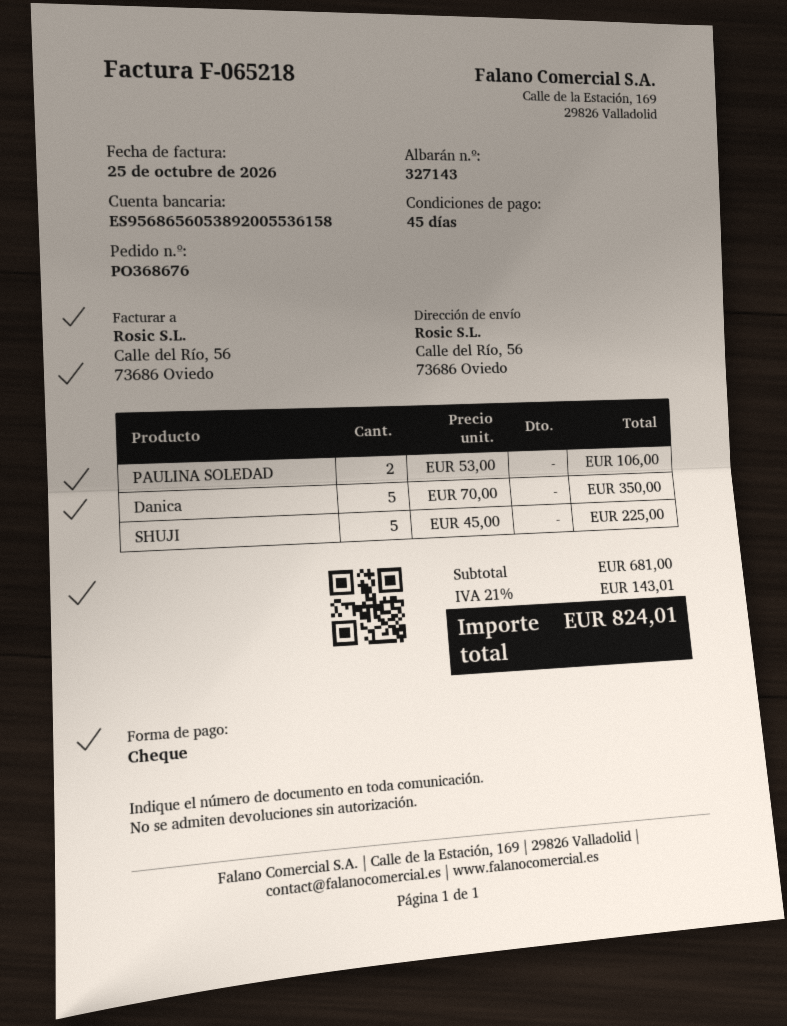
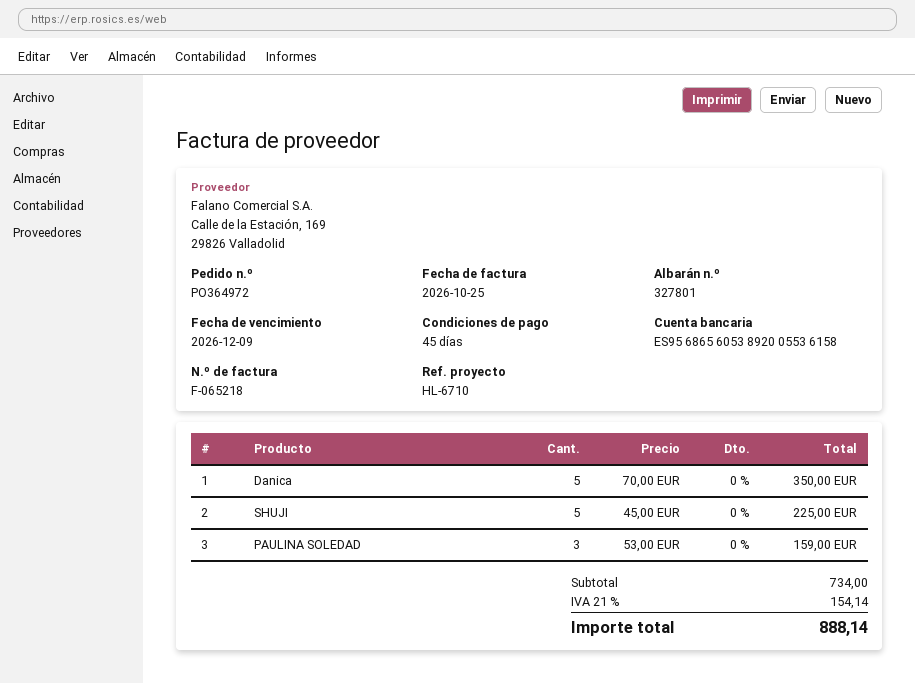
order number: PO368676 -> PO364972
delivery note number: 327143 -> 327801
PAULINA SOLEDAD: 2 x 53.00 = 106.00 -> 3 x 53.00 = 159.00
subtotal: 681.00 -> 734.00
tax: 21% = 143.01 -> 21% = 154.14
total: 824.01 -> 888.14

